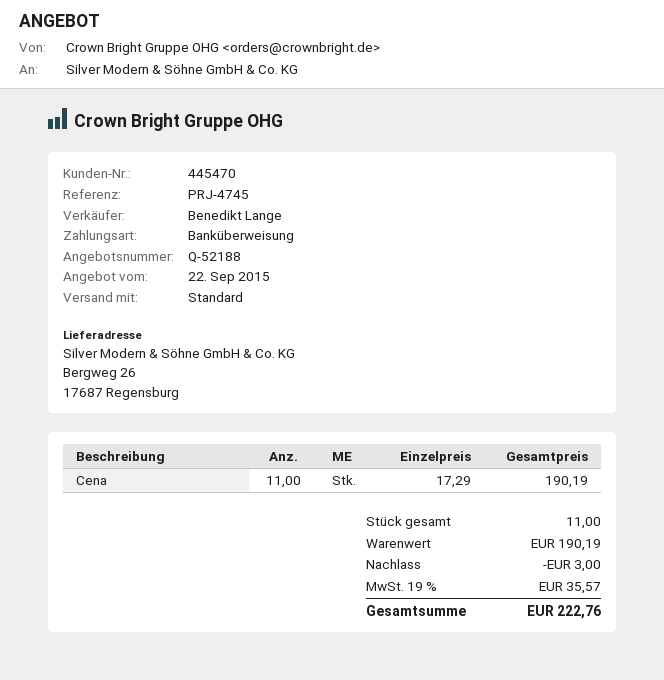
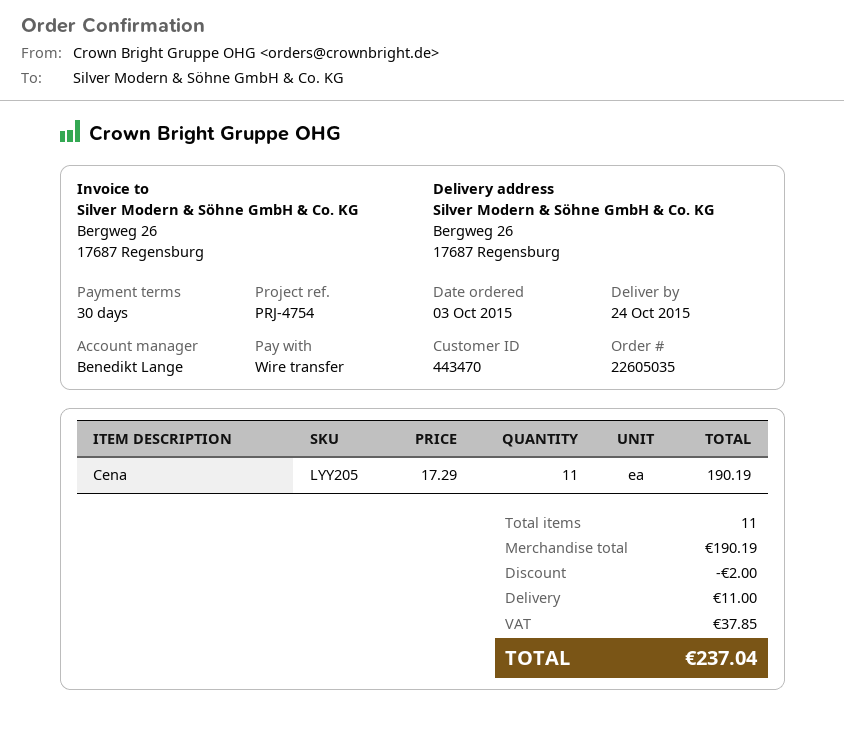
customer number: 445470 -> 443470
reference: PRJ-4745 -> PRJ-4754
discount: 3.00 -> 2.00
shipping: none -> 11.00
tax: 35.57 -> 37.85
total: 222.76 -> 237.04

